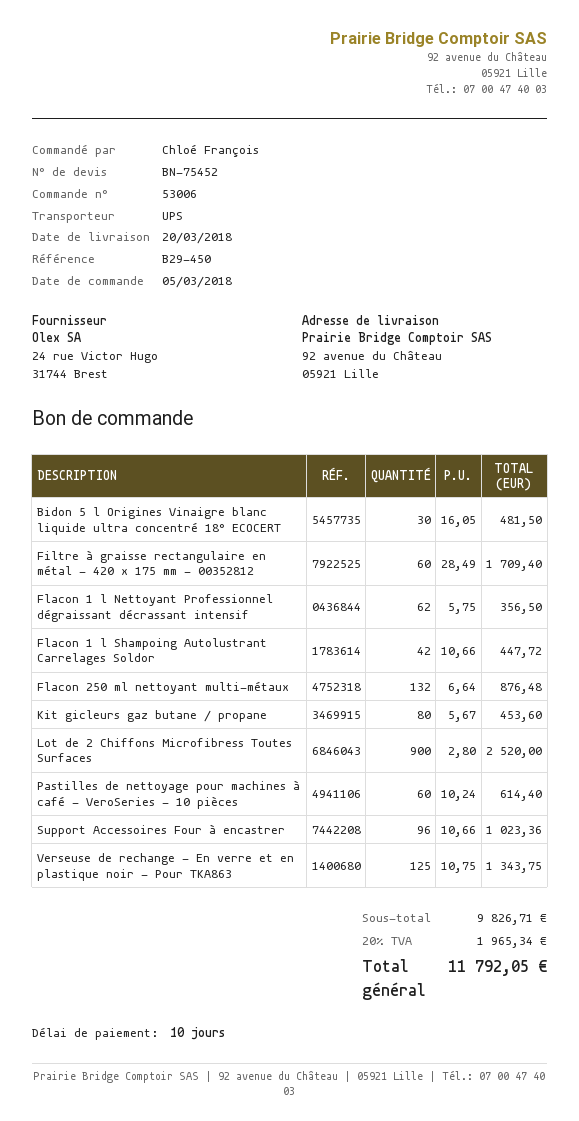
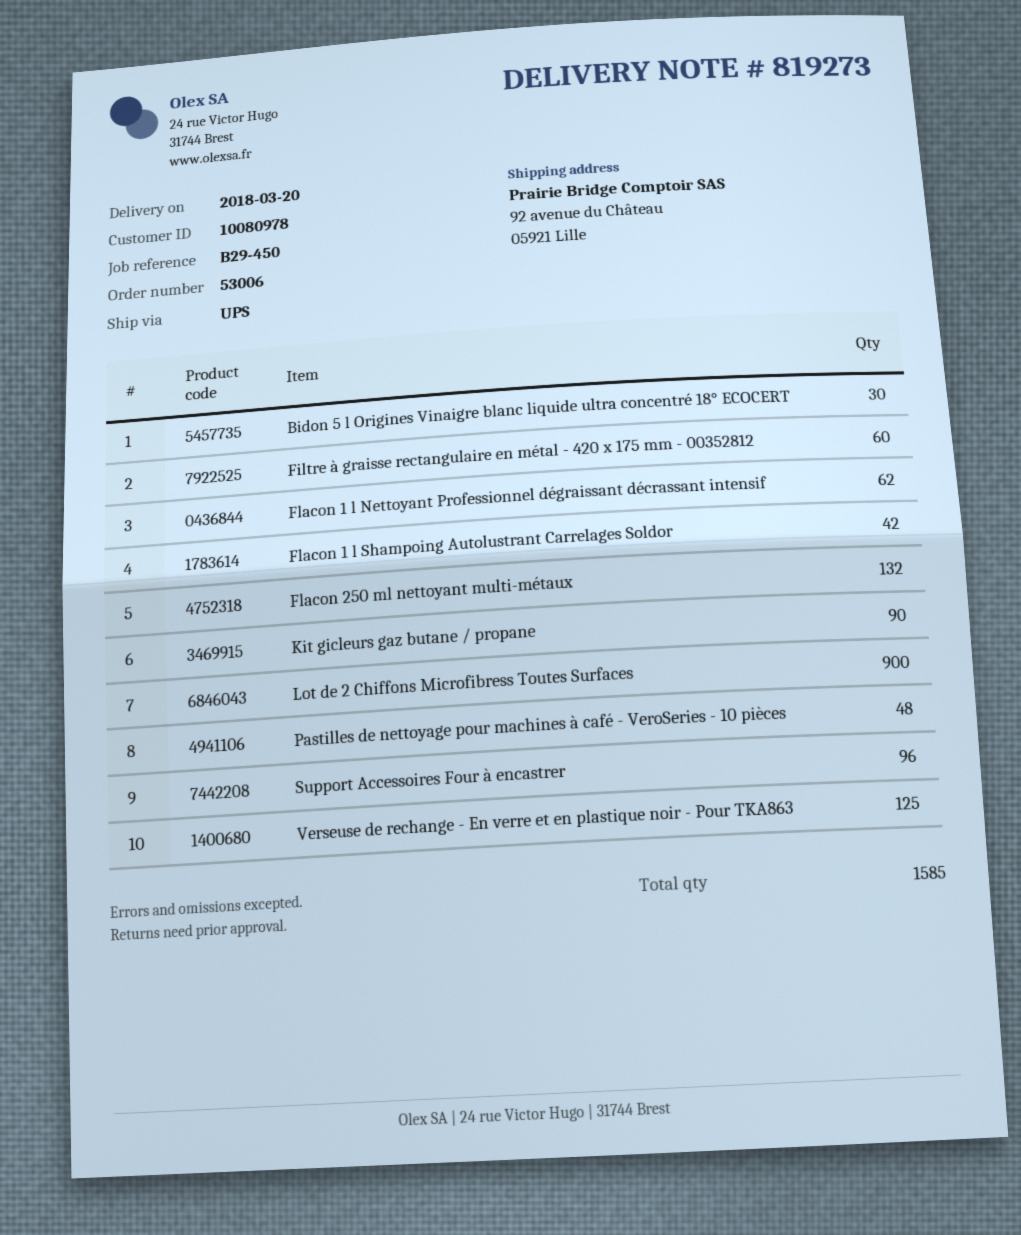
Kit gicleurs gaz butane / propane: 80 -> 90
Pastilles de nettoyage pour machines à café - VeroSeries - 10 pièces: 60 -> 48

